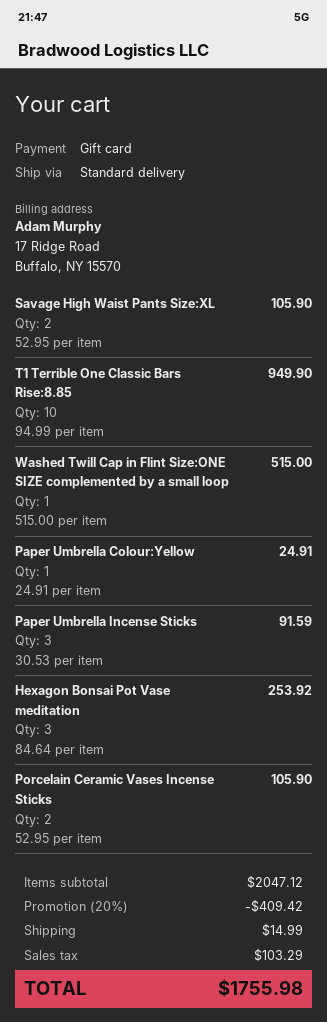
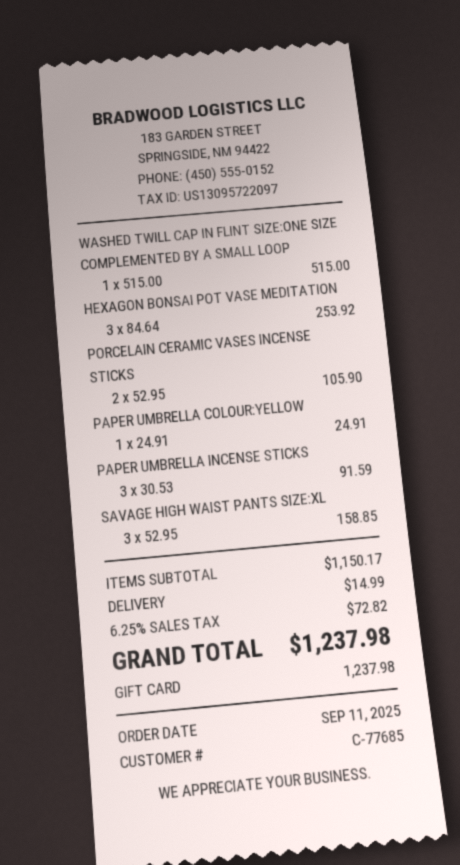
Savage High Waist Pants Size:XL: 2 x 52.95 = 105.90 -> 3 x 52.95 = 158.85
T1 Terrible One Classic Bars Rise:8.85: 10 x 94.99 = 949.90 -> none
subtotal: 2047.12 -> 1150.17
discount: 20% = 409.42 -> none
tax: 103.29 -> 72.82
total: 1755.98 -> 1237.98

